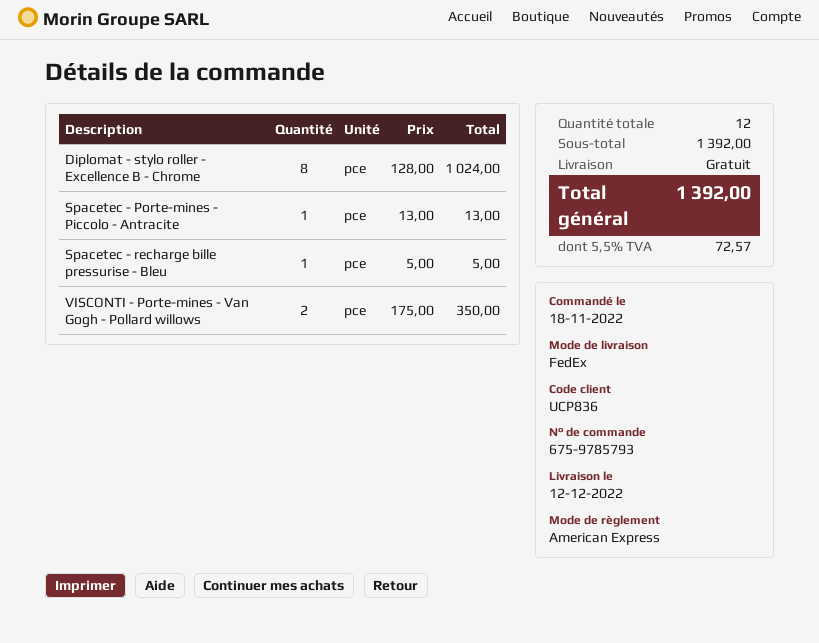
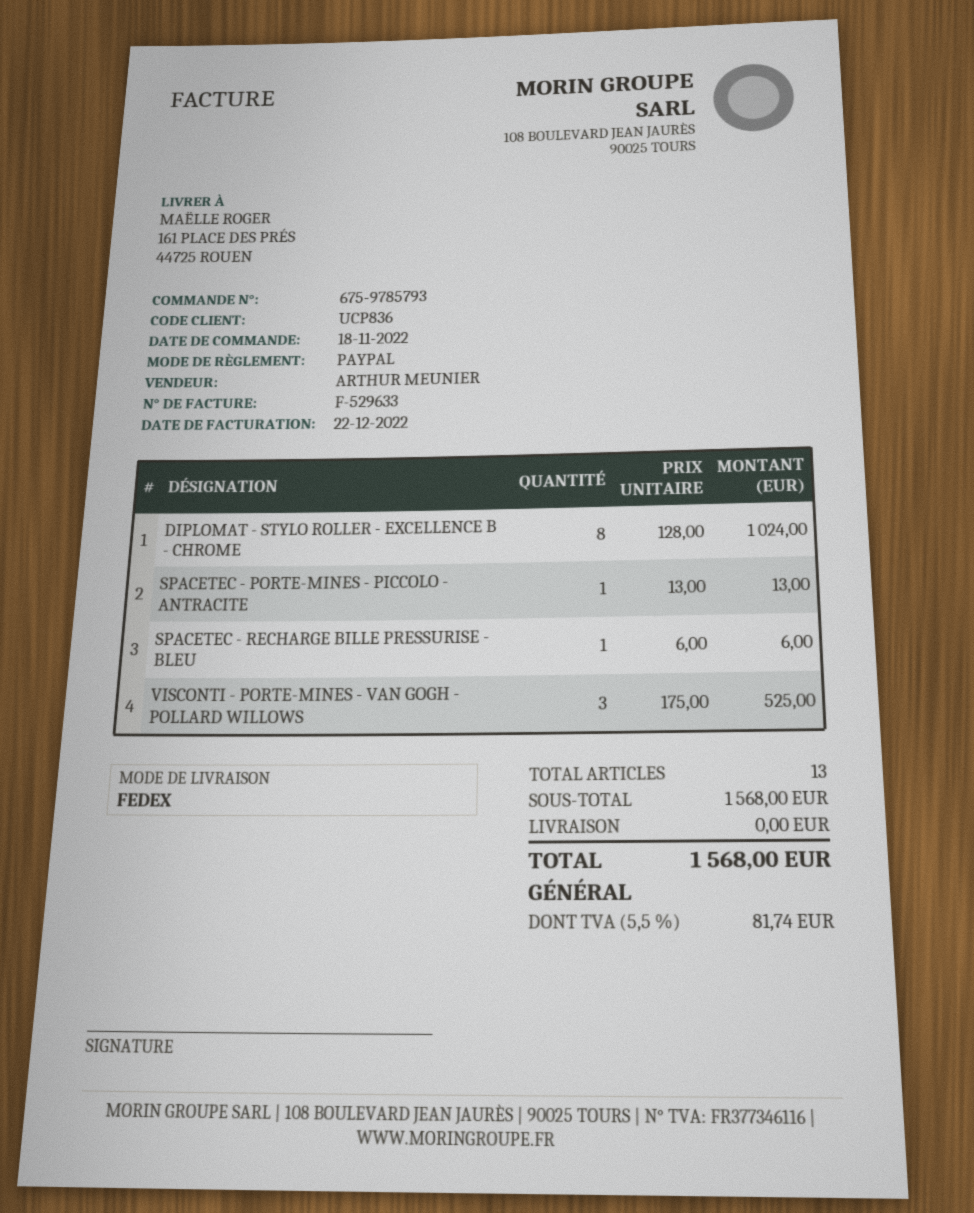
payment method: American Express -> PayPal
Spacetec - recharge bille pressurise - Bleu: 1 x 5.00 = 5.00 -> 1 x 6.00 = 6.00
VISCONTI - Porte-mines - Van Gogh - Pollard willows: 2 x 175.00 = 350.00 -> 3 x 175.00 = 525.00
total quantity: 12 -> 13
subtotal: 1392.00 -> 1568.00
tax: 5.5% = 72.57 -> 5.5% = 81.74
total: 1392.00 -> 1568.00

